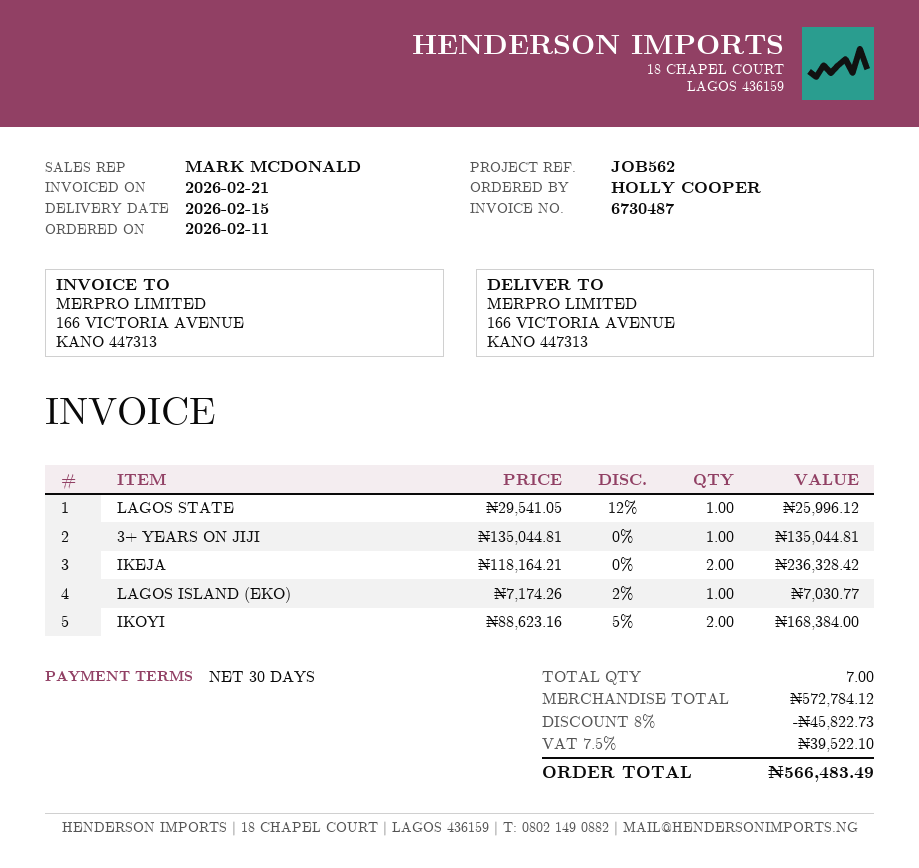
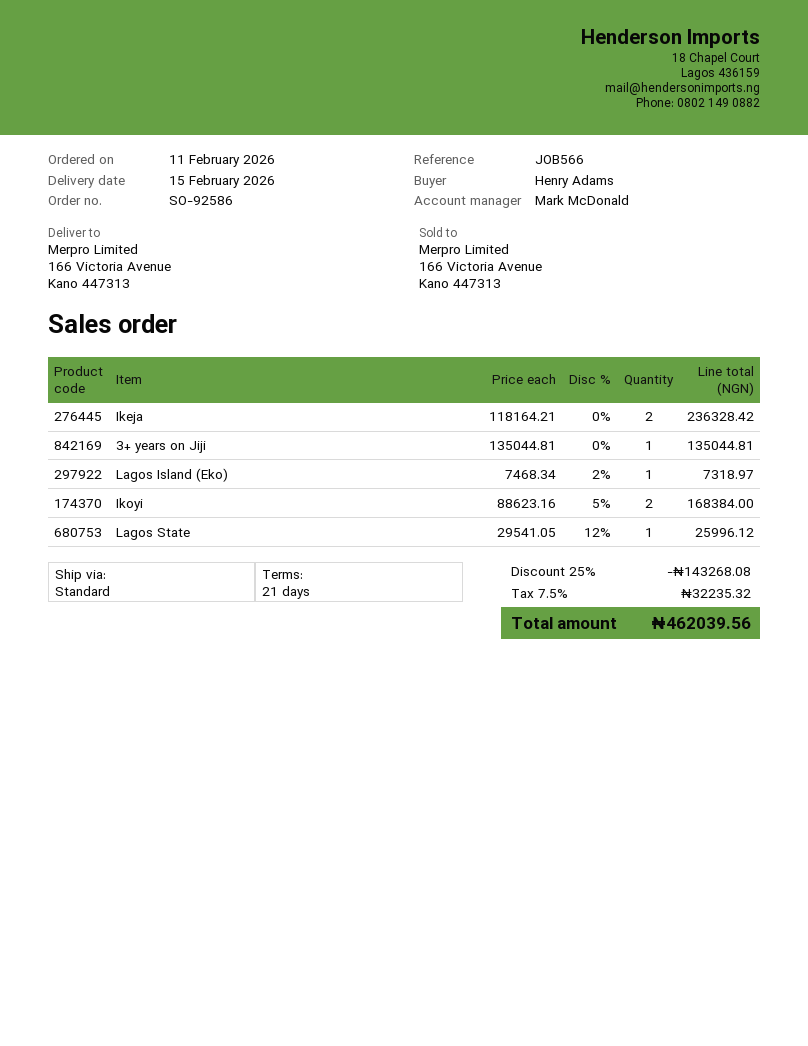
payment terms: 30 days -> 21 days
reference: JOB562 -> JOB566
ordered by: HOLLY COOPER -> Henry Adams
LAGOS ISLAND (EKO): 1 x 7174.26 - 2% = 7030.77 -> 1 x 7468.34 - 2% = 7318.97
discount: 8% = 45822.73 -> 25% = 143268.08
tax: 7.5% = 39522.10 -> 7.5% = 32235.32
total: 566483.49 -> 462039.56

